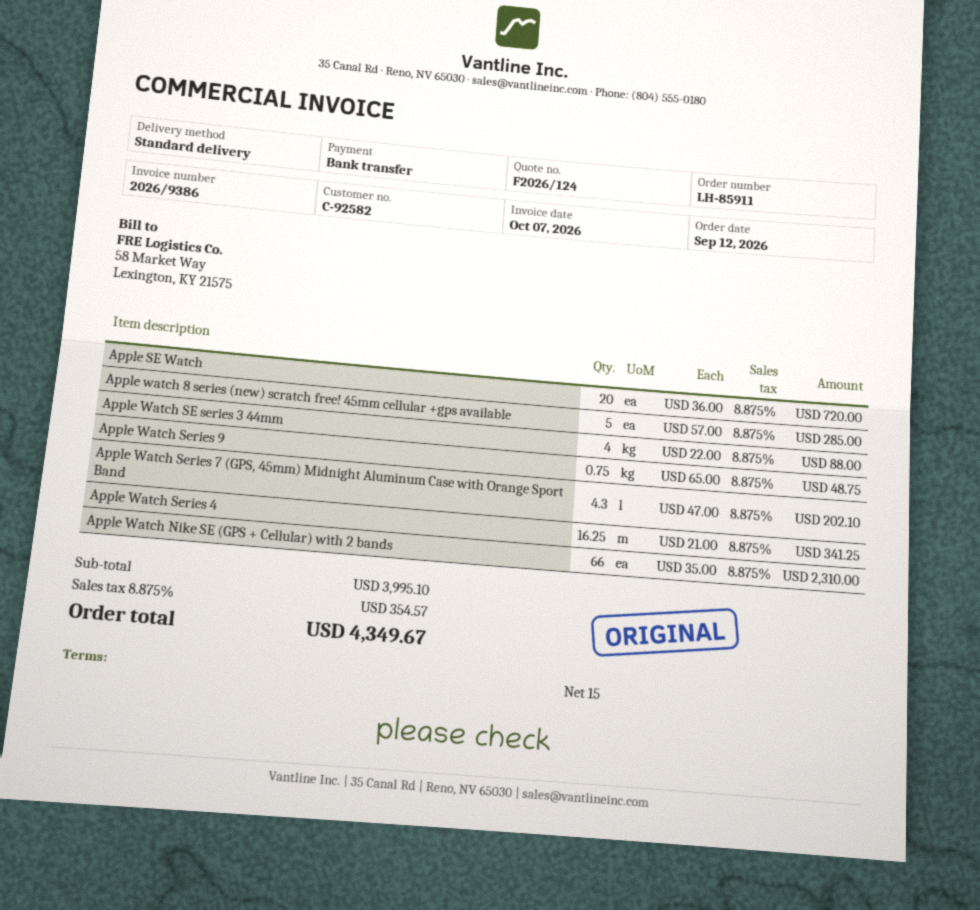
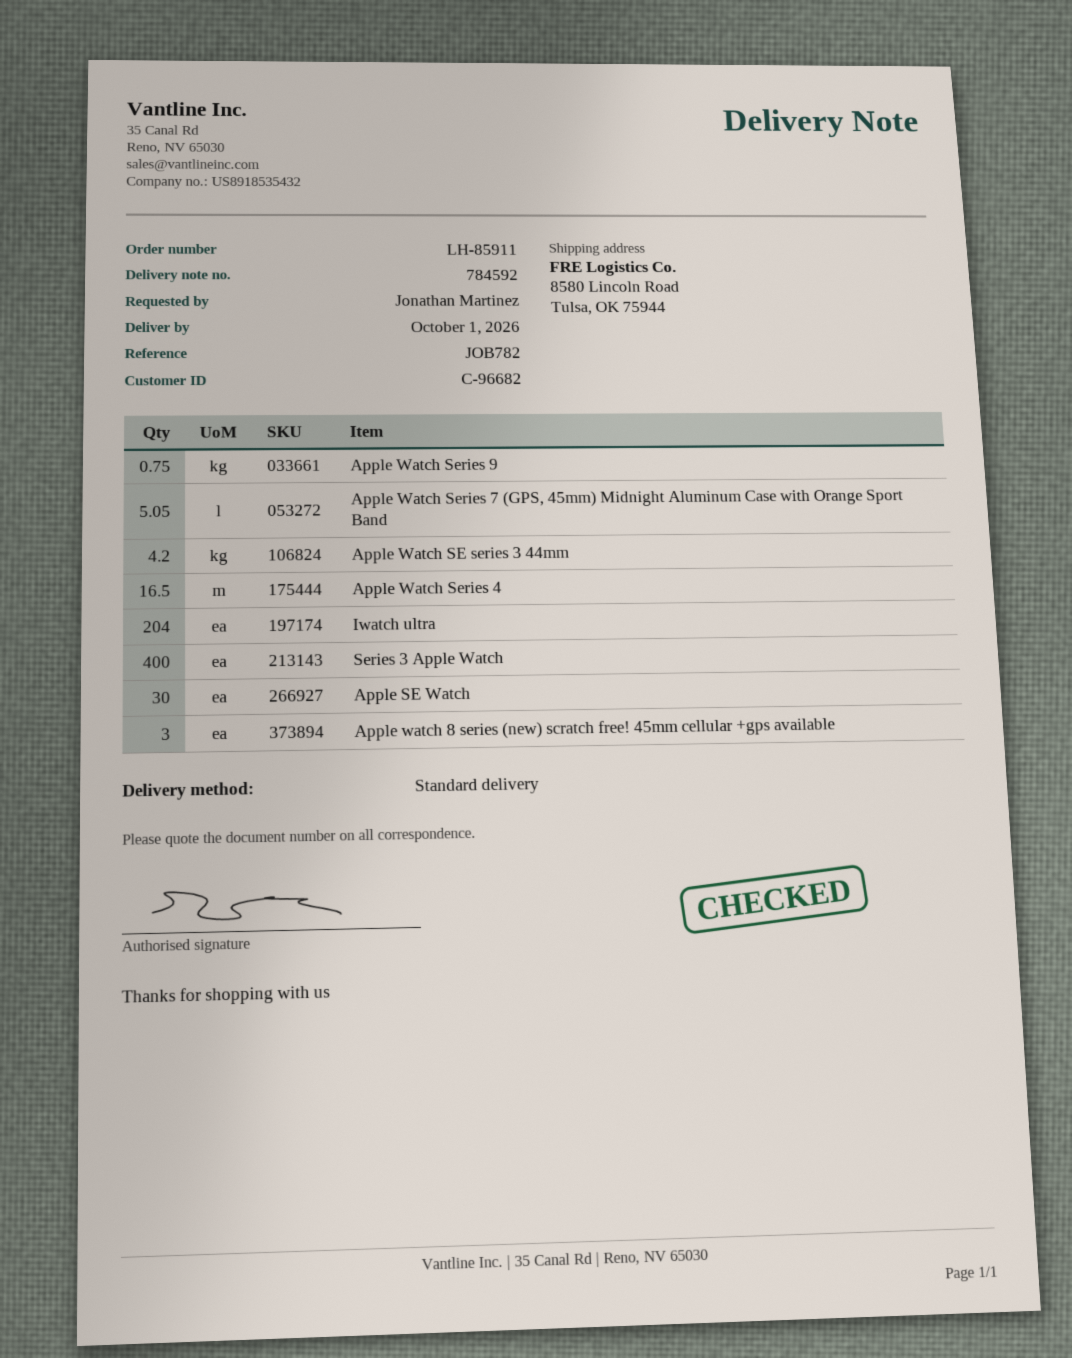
customer number: C-92582 -> C-96682
Apple SE Watch: 20 -> 30
Apple watch 8 series (new) scratch free! 45mm cellular +gps available: 5 -> 3
Apple Watch SE series 3 44mm: 4 -> 4.2
Apple Watch Series 7 (GPS, 45mm) Midnight Aluminum Case with Orange Sport Band: 4.3 -> 5.05
Apple Watch Series 4: 16.25 -> 16.5
Apple Watch Nike SE (GPS + Cellular) with 2 bands: 66 -> none
Iwatch ultra: none -> 204
Series 3 Apple Watch: none -> 400

